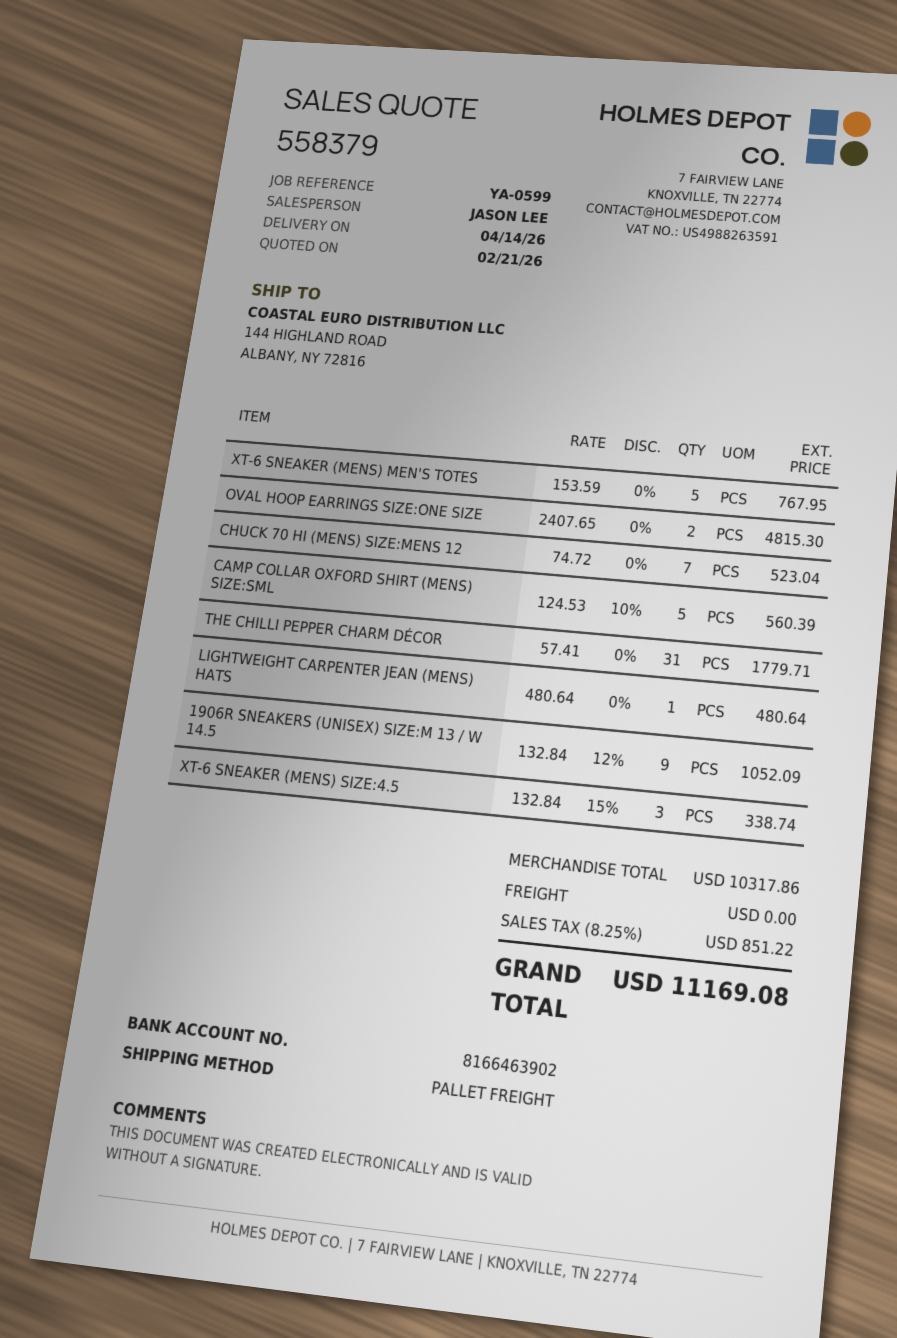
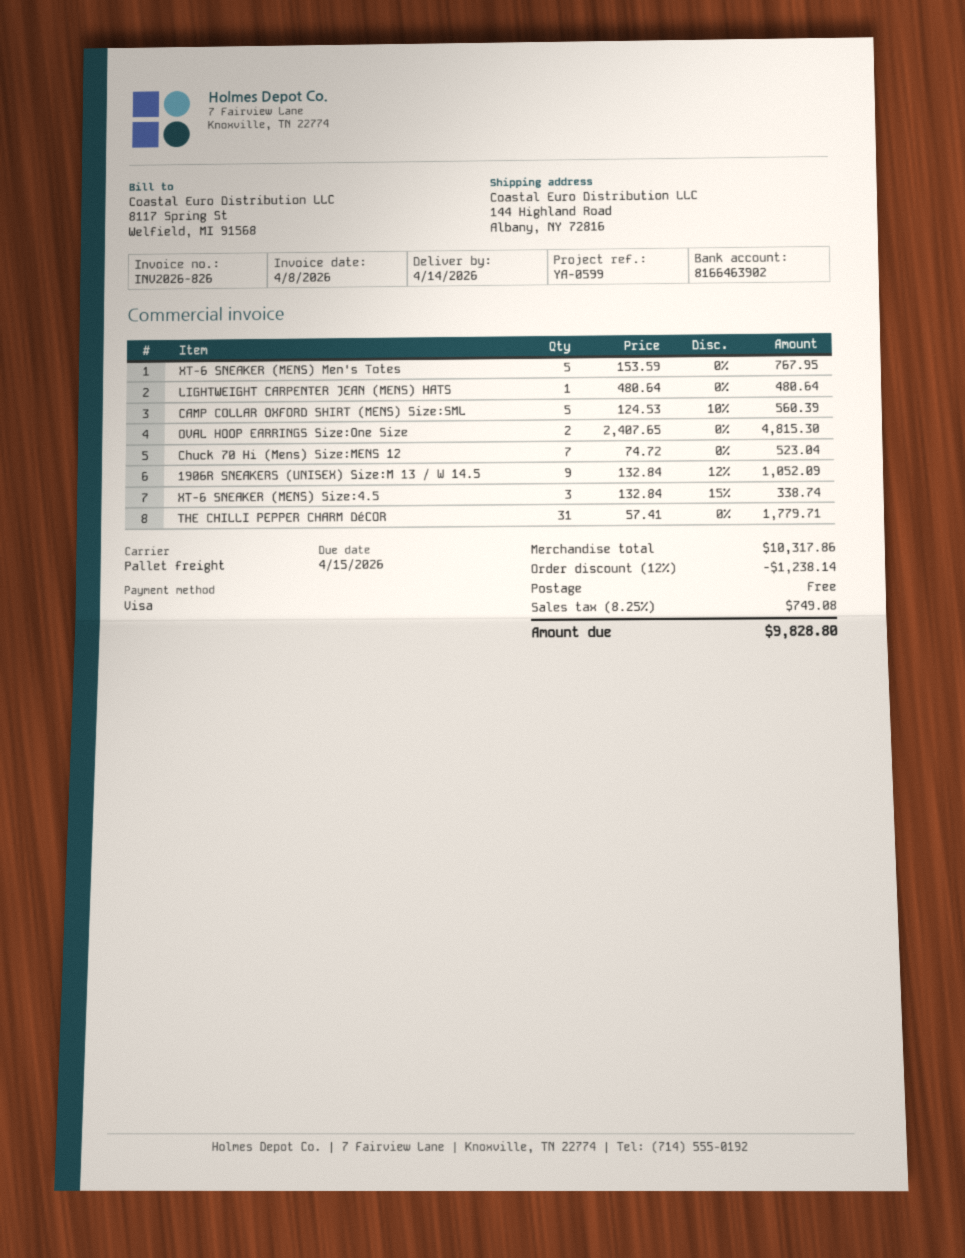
discount: none -> 12% = 1238.14
tax: 8.25% = 851.22 -> 8.25% = 749.08
total: 11169.08 -> 9828.80

